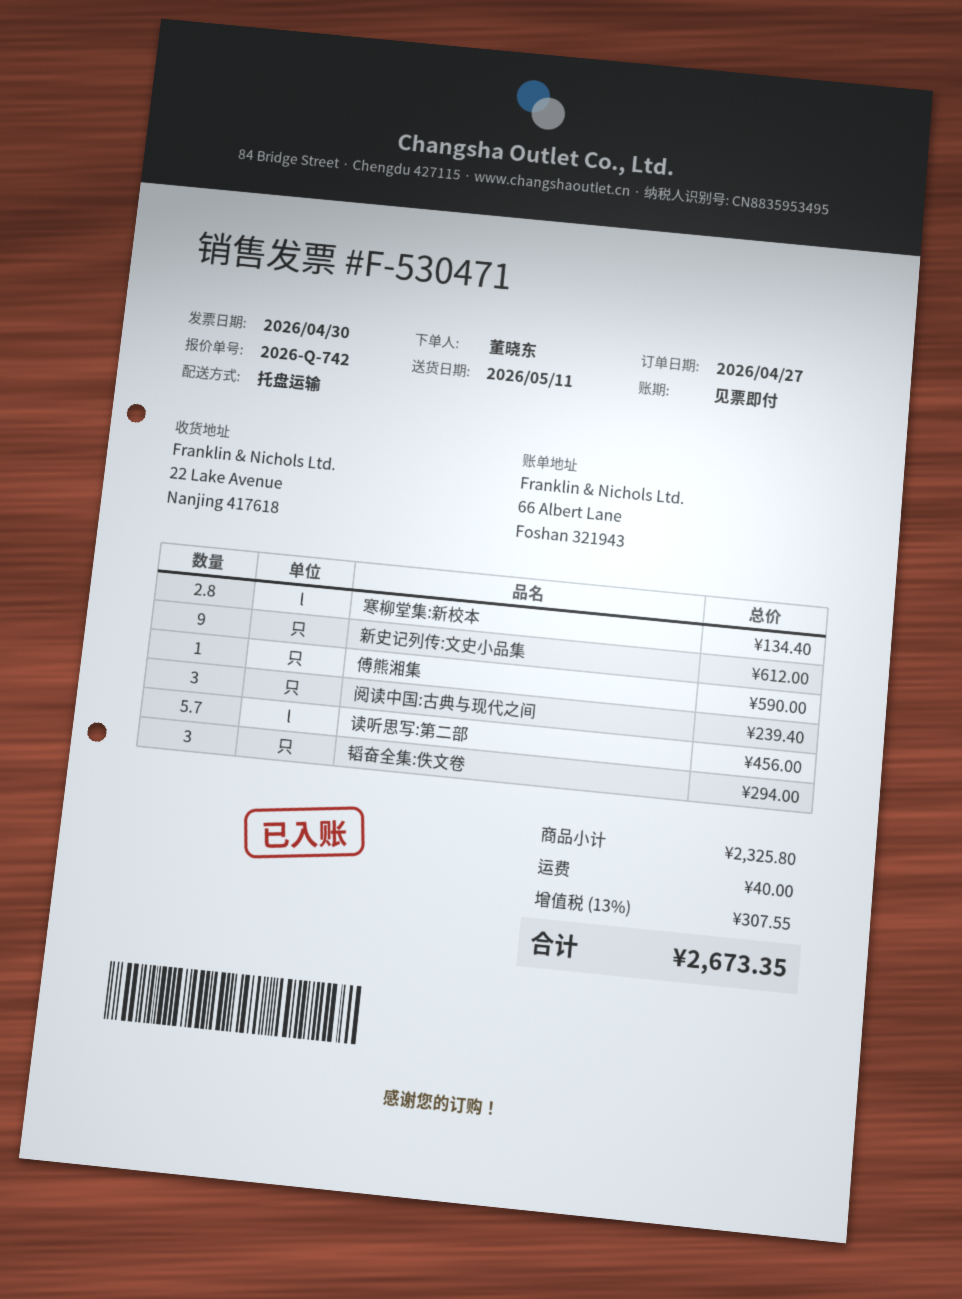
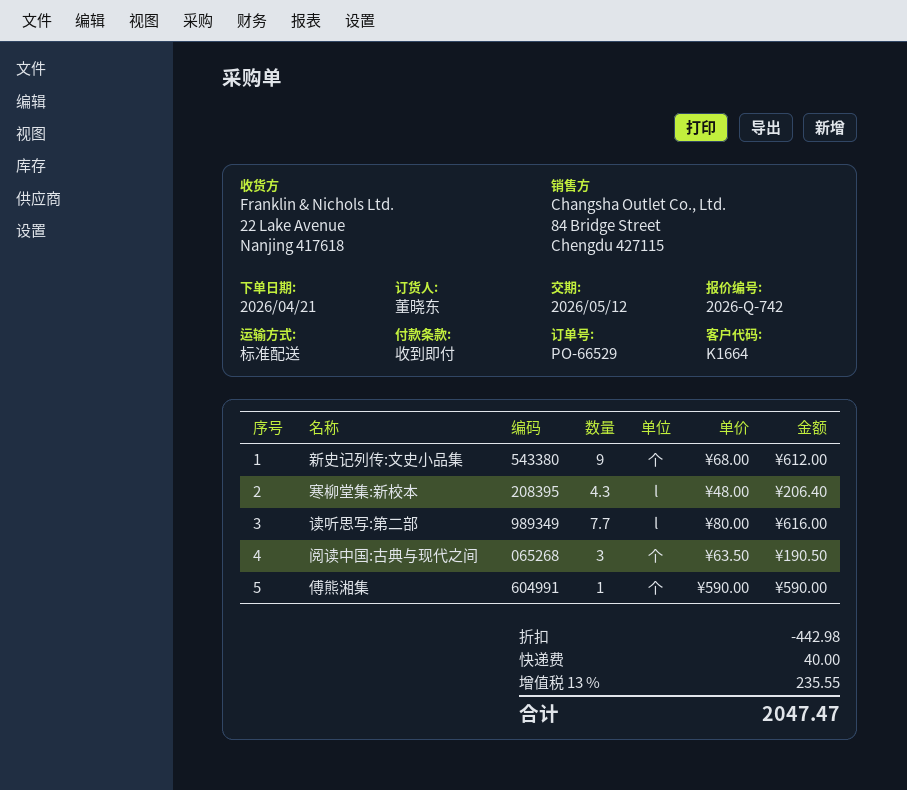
order date: 2026-04-27 -> 2026-04-21
delivery date: 2026-05-11 -> 2026-05-12
shipping method: pallet freight -> standard
寒柳堂集:新校本: 2.8 for 134.40 -> 4.3 for 206.40
阅读中国:古典与现代之间: 3 for 239.40 -> 3 for 190.50
读听思写:第二部: 5.7 for 456.00 -> 7.7 for 616.00
韬奋全集:佚文卷: 3 for 294.00 -> none
discount: none -> 442.98
tax: 13% = 307.55 -> 13% = 235.55
total: 2673.35 -> 2047.47

